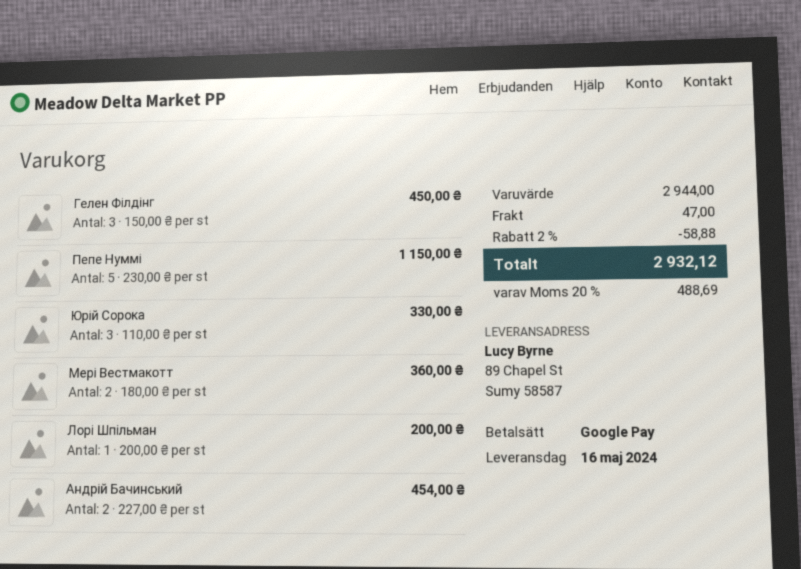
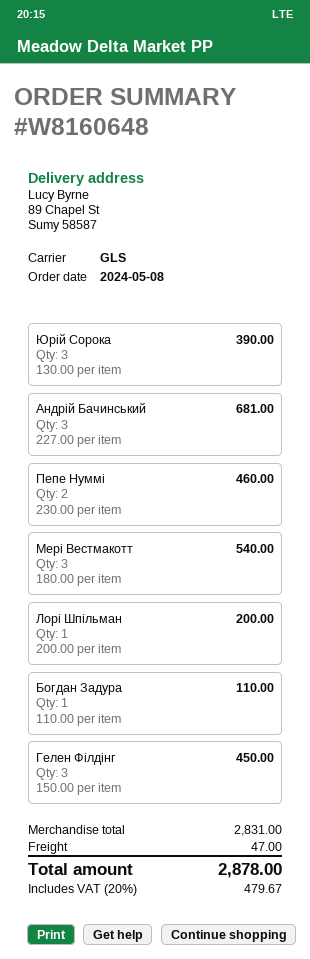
Пепе Нуммі: 5 x 230.00 = 1150.00 -> 2 x 230.00 = 460.00
Юрій Сорока: 3 x 110.00 = 330.00 -> 3 x 130.00 = 390.00
Мері Вестмакотт: 2 x 180.00 = 360.00 -> 3 x 180.00 = 540.00
Андрій Бачинський: 2 x 227.00 = 454.00 -> 3 x 227.00 = 681.00
Богдан Задура: none -> 1 x 110.00 = 110.00
subtotal: 2944.00 -> 2831.00
discount: 2% = 58.88 -> none
tax: 20% = 488.69 -> 20% = 479.67
total: 2932.12 -> 2878.00

